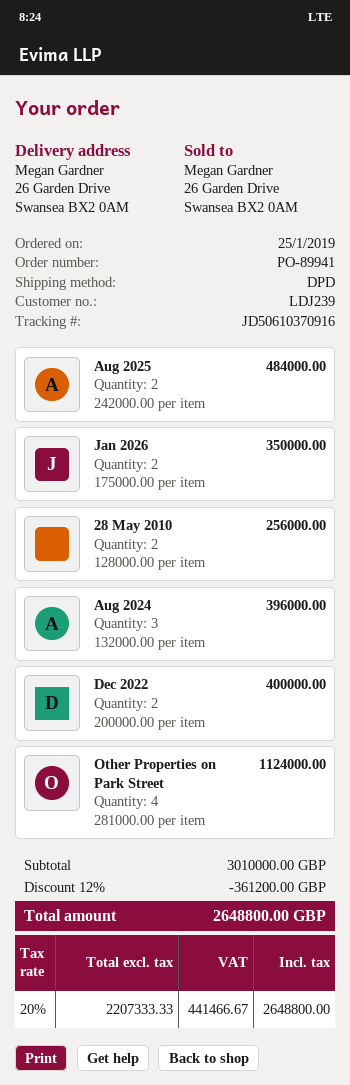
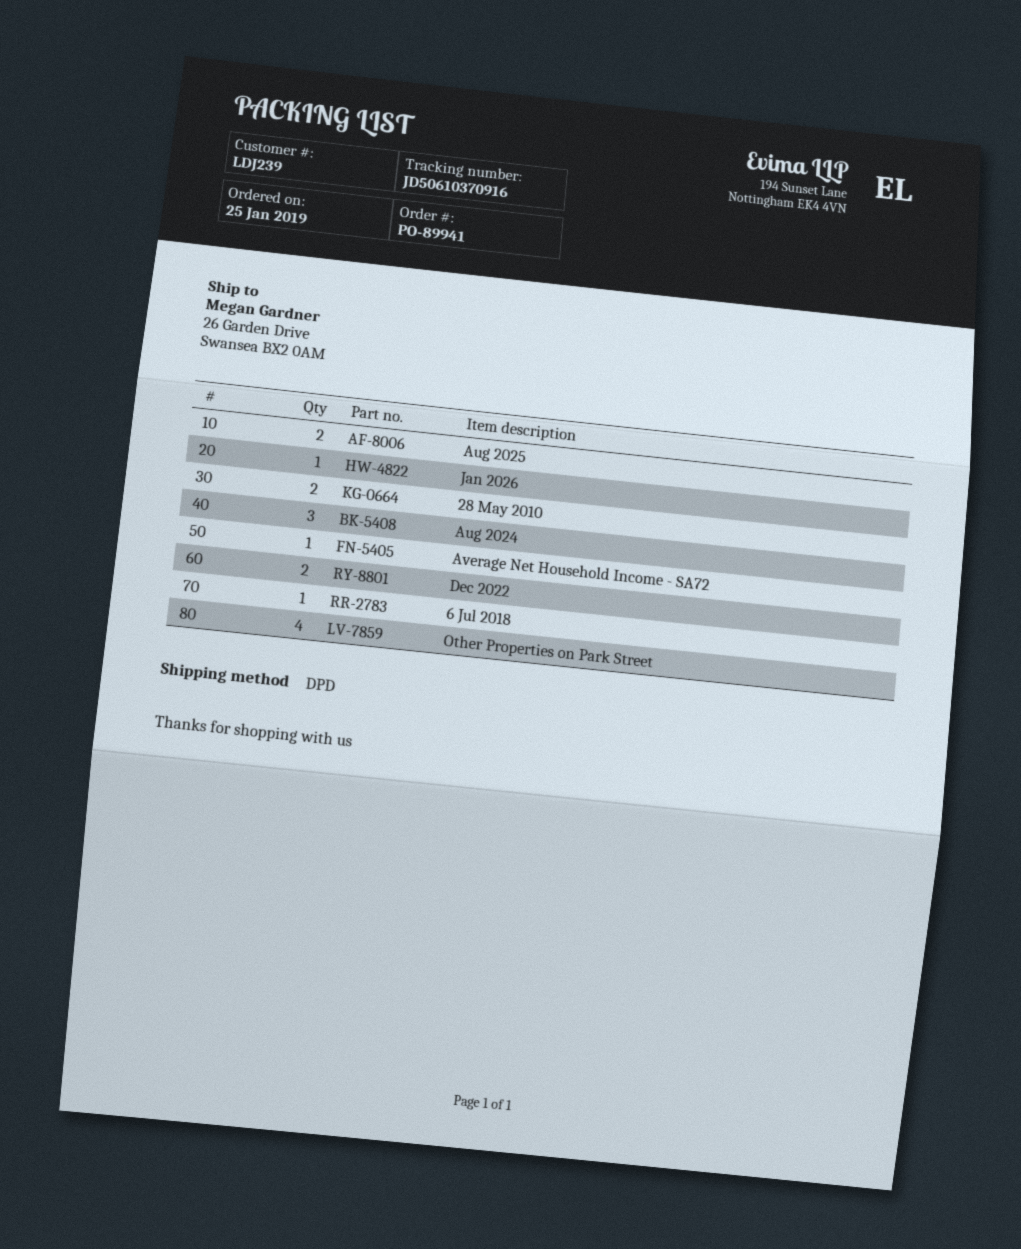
Jan 2026: 2 -> 1
Average Net Household Income - SA72: none -> 1
6 Jul 2018: none -> 1

